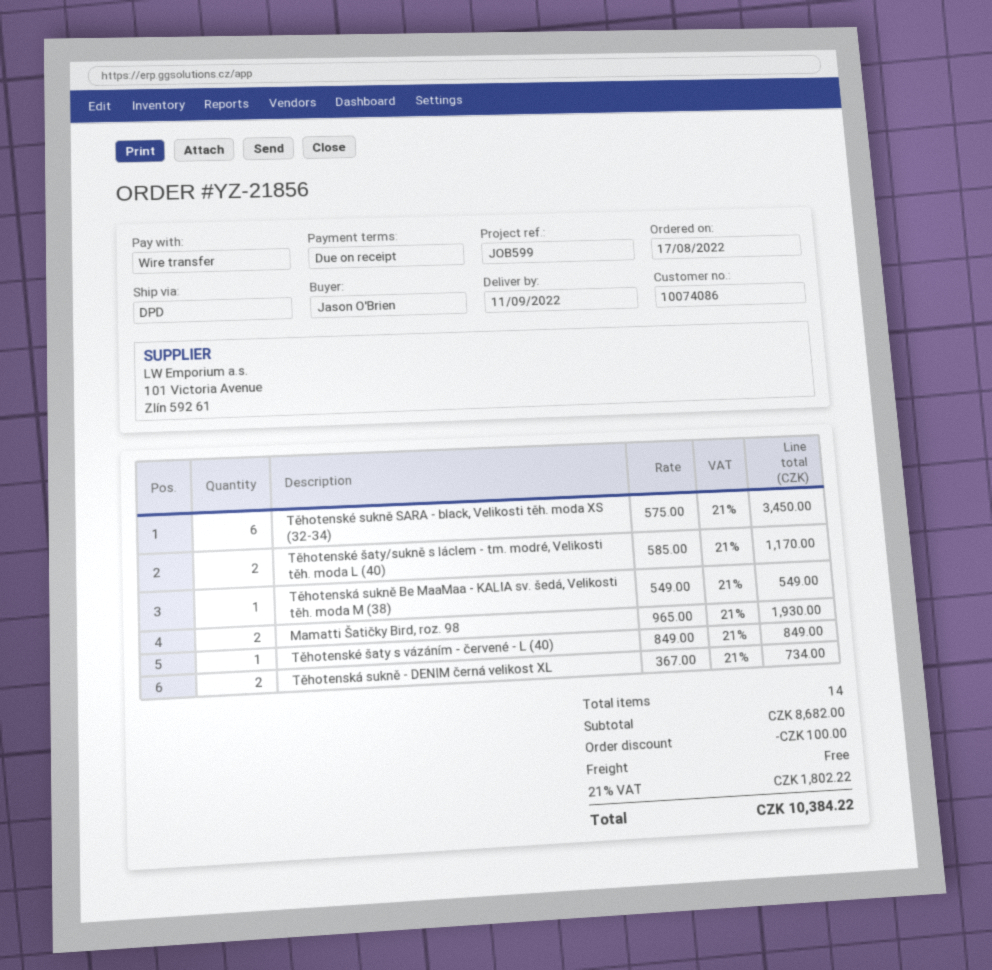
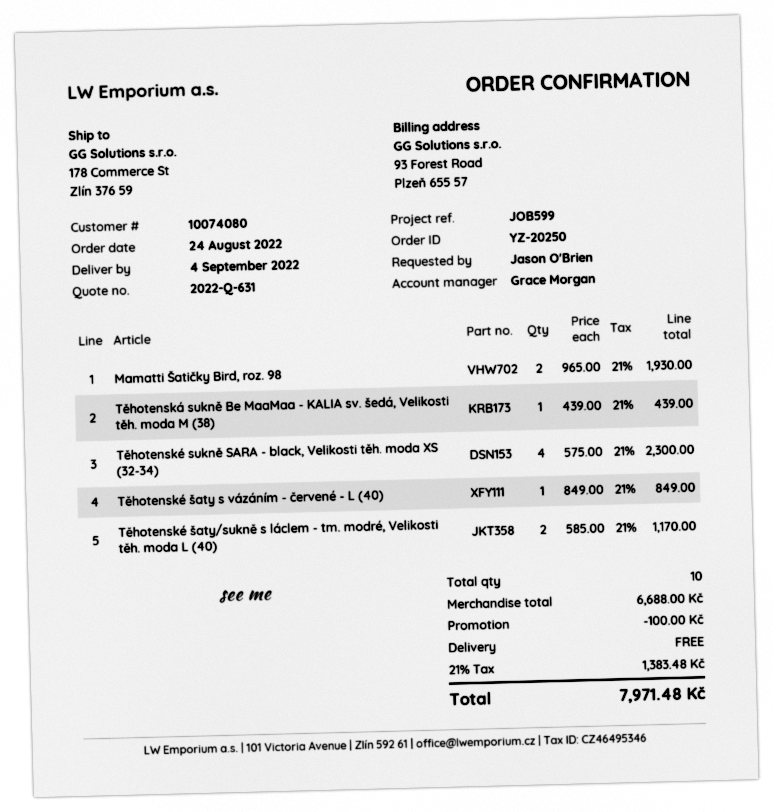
order number: YZ-21856 -> YZ-20250
order date: 2022-08-17 -> 2022-08-24
delivery date: 2022-09-11 -> 2022-09-04
customer number: 10074086 -> 10074080
Těhotenské sukně SARA - black, Velikosti těh. moda XS (32-34): 6 x 575.00 = 3450.00 -> 4 x 575.00 = 2300.00
Těhotenská sukně Be MaaMaa - KALIA sv. šedá, Velikosti těh. moda M (38): 1 x 549.00 = 549.00 -> 1 x 439.00 = 439.00
Těhotenská sukně - DENIM černá velikost XL: 2 x 367.00 = 734.00 -> none
total quantity: 14 -> 10
subtotal: 8682.00 -> 6688.00
tax: 21% = 1802.22 -> 21% = 1383.48
total: 10384.22 -> 7971.48

